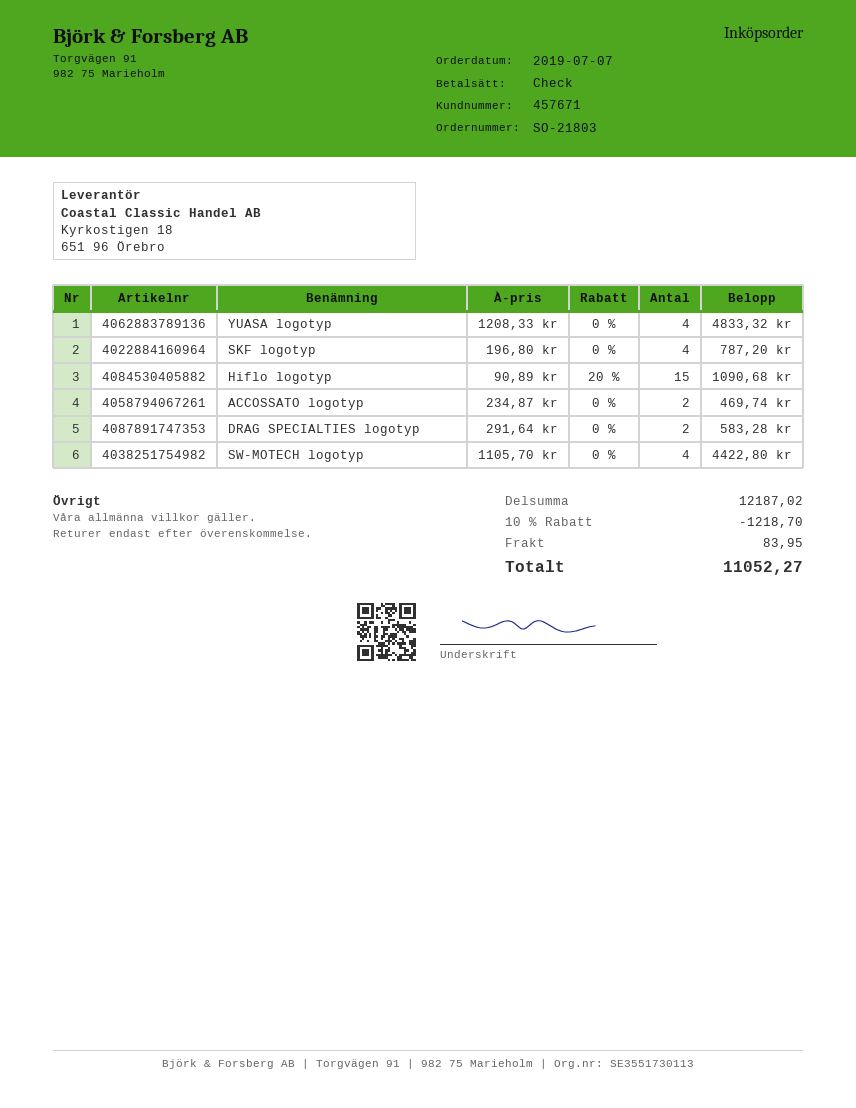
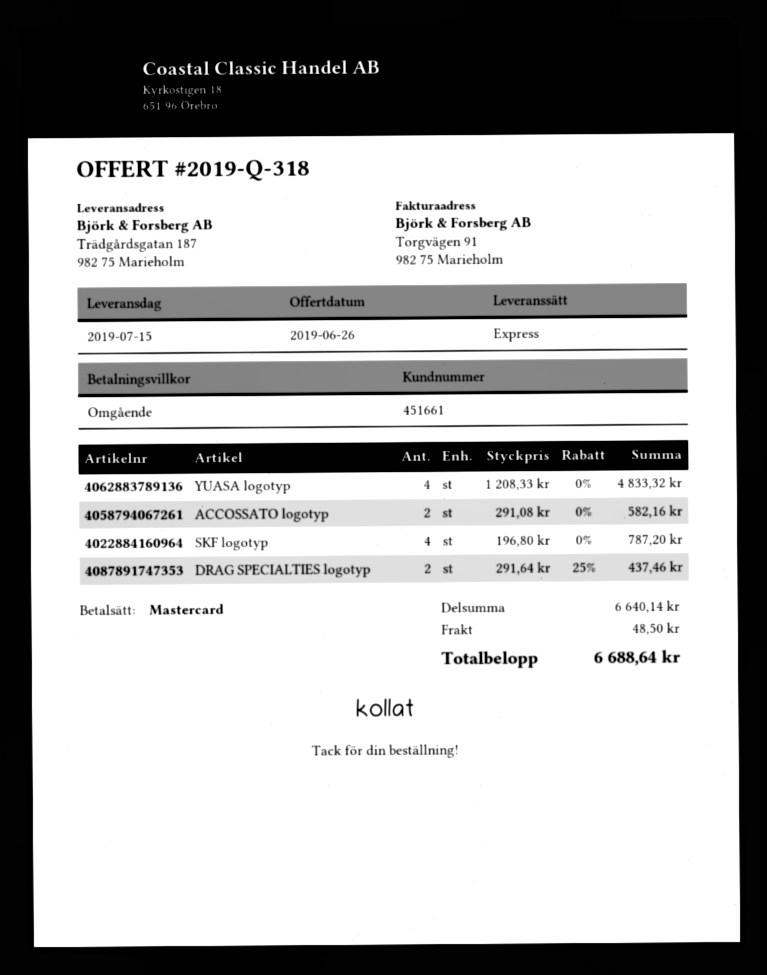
customer number: 457671 -> 451661
payment method: cheque -> Mastercard
Hiflo logotyp: 15 x 90.89 - 20% = 1090.68 -> none
ACCOSSATO logotyp: 2 x 234.87 = 469.74 -> 2 x 291.08 = 582.16
DRAG SPECIALTIES logotyp: 2 x 291.64 = 583.28 -> 2 x 291.64 - 25% = 437.46
SW-MOTECH logotyp: 4 x 1105.70 = 4422.80 -> none
subtotal: 12187.02 -> 6640.14
discount: 10% = 1218.70 -> none
shipping: 83.95 -> 48.50
total: 11052.27 -> 6688.64

